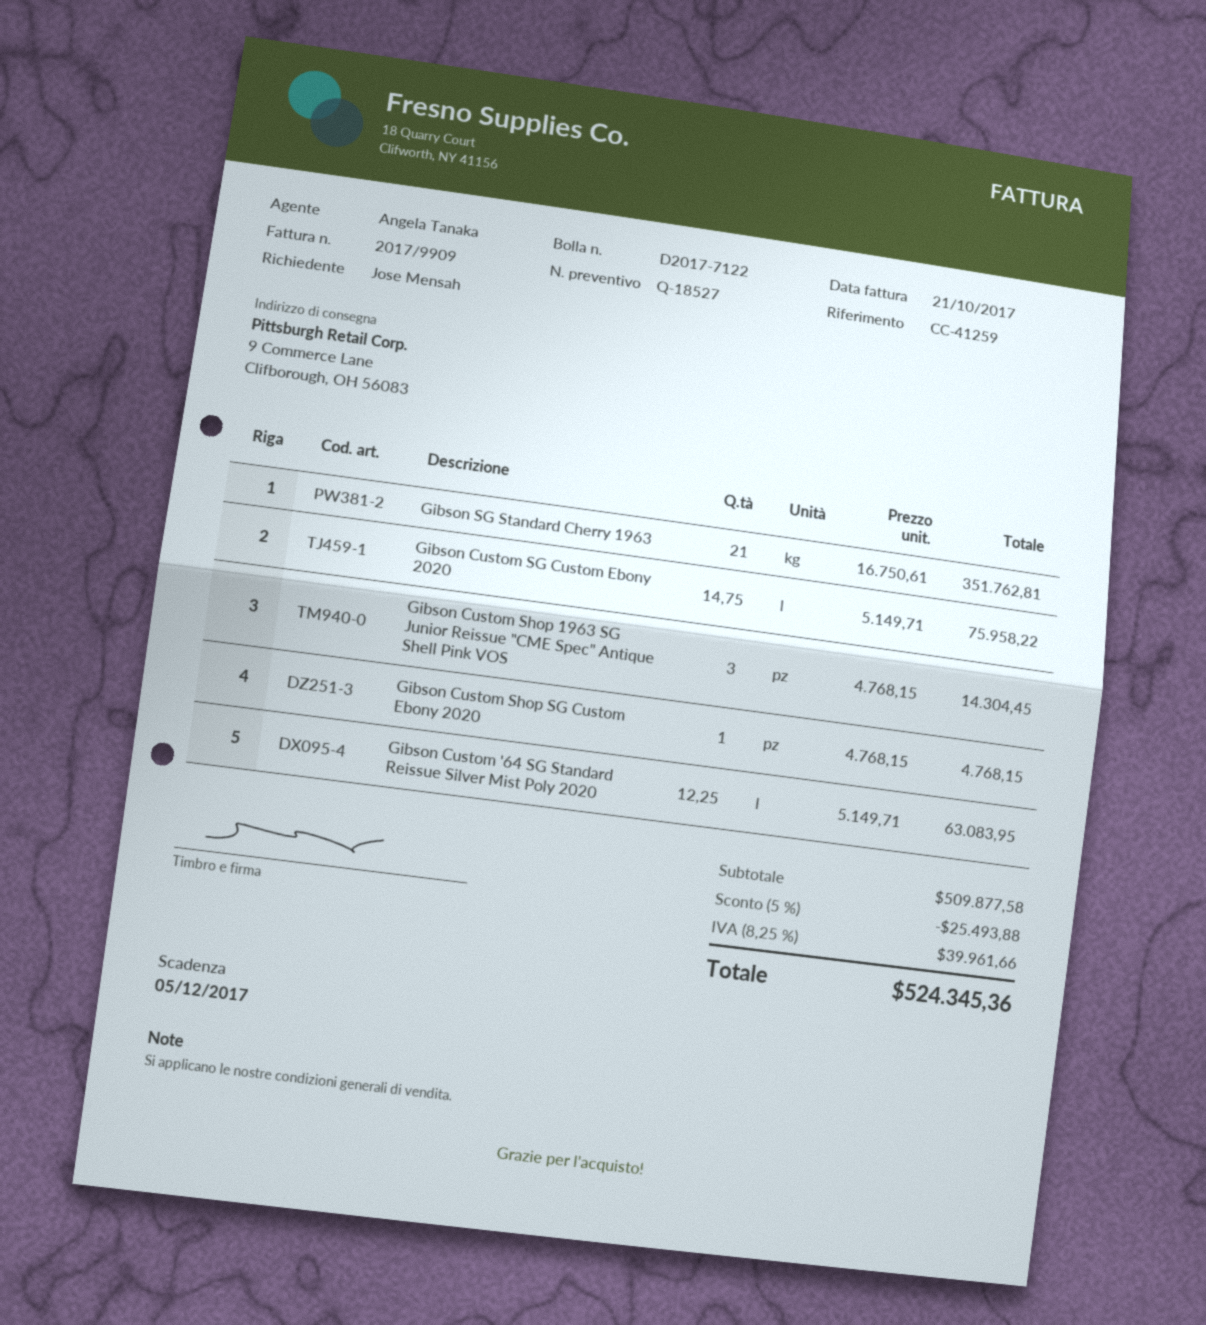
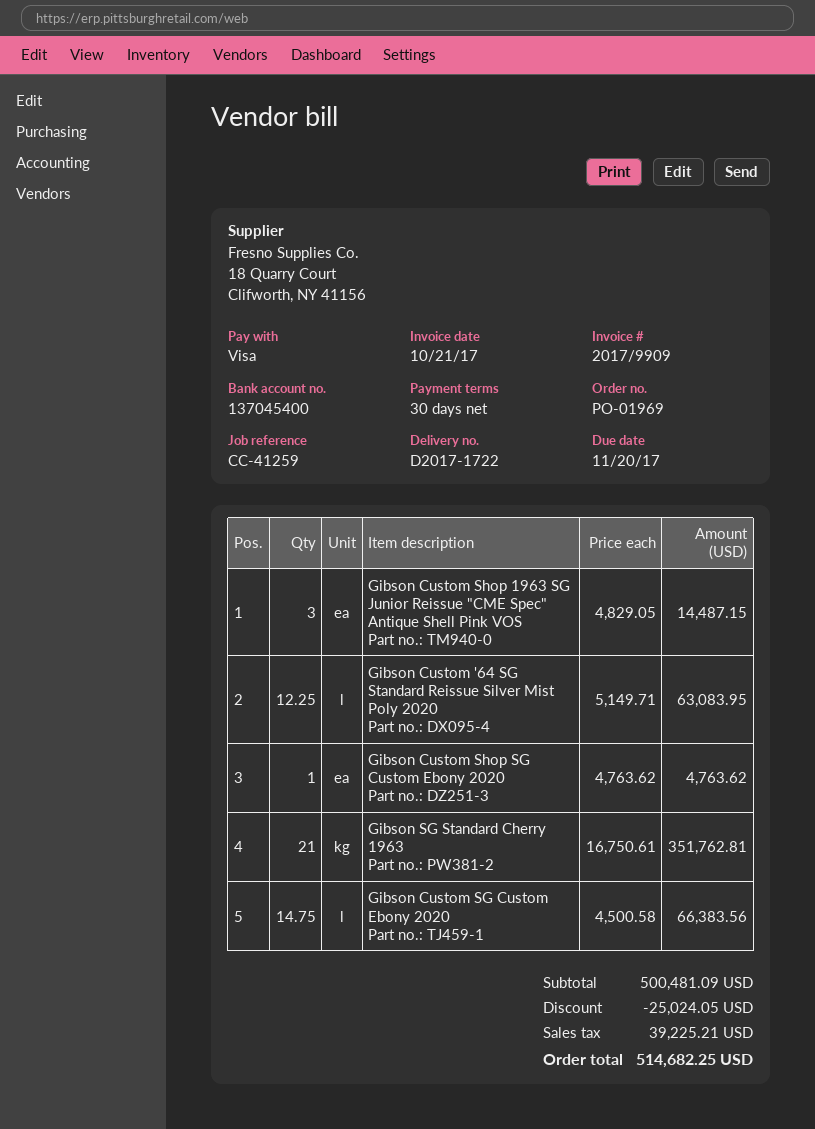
delivery note number: D2017-7122 -> D2017-1722
due date: 2017-12-05 -> 2017-11-20
Gibson Custom SG Custom Ebony 2020: 14.75 x 5149.71 = 75958.22 -> 14.75 x 4500.58 = 66383.56
Gibson Custom Shop 1963 SG Junior Reissue "CME Spec" Antique Shell Pink VOS: 3 x 4768.15 = 14304.45 -> 3 x 4829.05 = 14487.15
Gibson Custom Shop SG Custom Ebony 2020: 1 x 4768.15 = 4768.15 -> 1 x 4763.62 = 4763.62
subtotal: 509877.58 -> 500481.09
discount: 25493.88 -> 25024.05
tax: 39961.66 -> 39225.21
total: 524345.36 -> 514682.25

